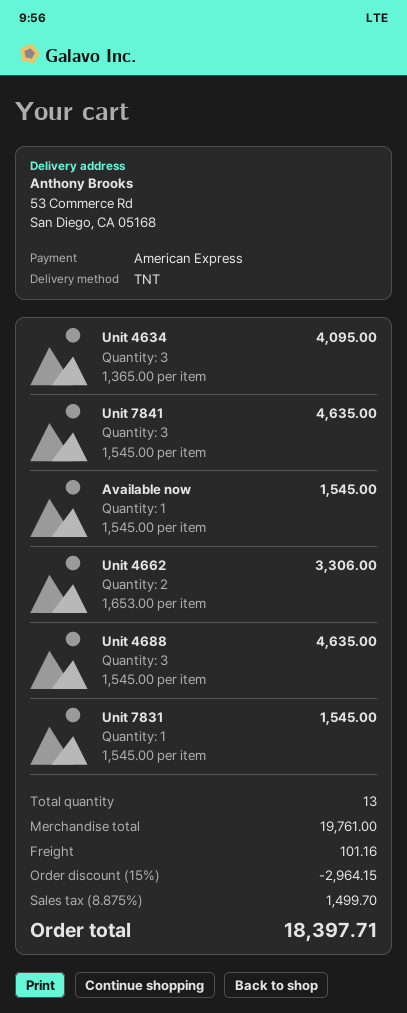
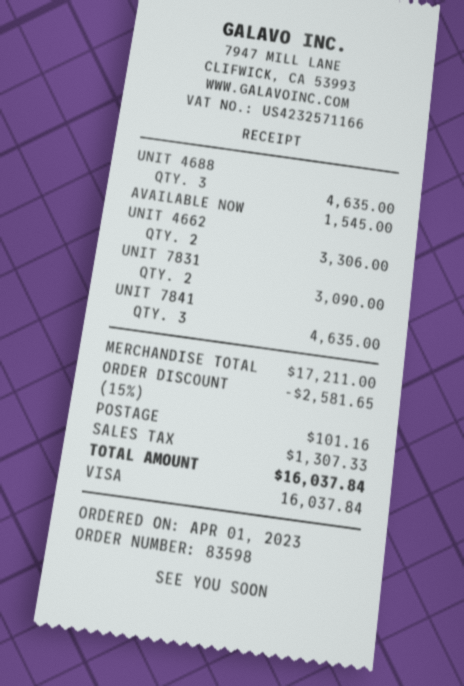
payment method: American Express -> Visa
Unit 4634: 3 for 4095.00 -> none
Unit 7831: 1 for 1545.00 -> 2 for 3090.00
subtotal: 19761.00 -> 17211.00
discount: 15% = 2964.15 -> 15% = 2581.65
tax: 1499.70 -> 1307.33
total: 18397.71 -> 16037.84

